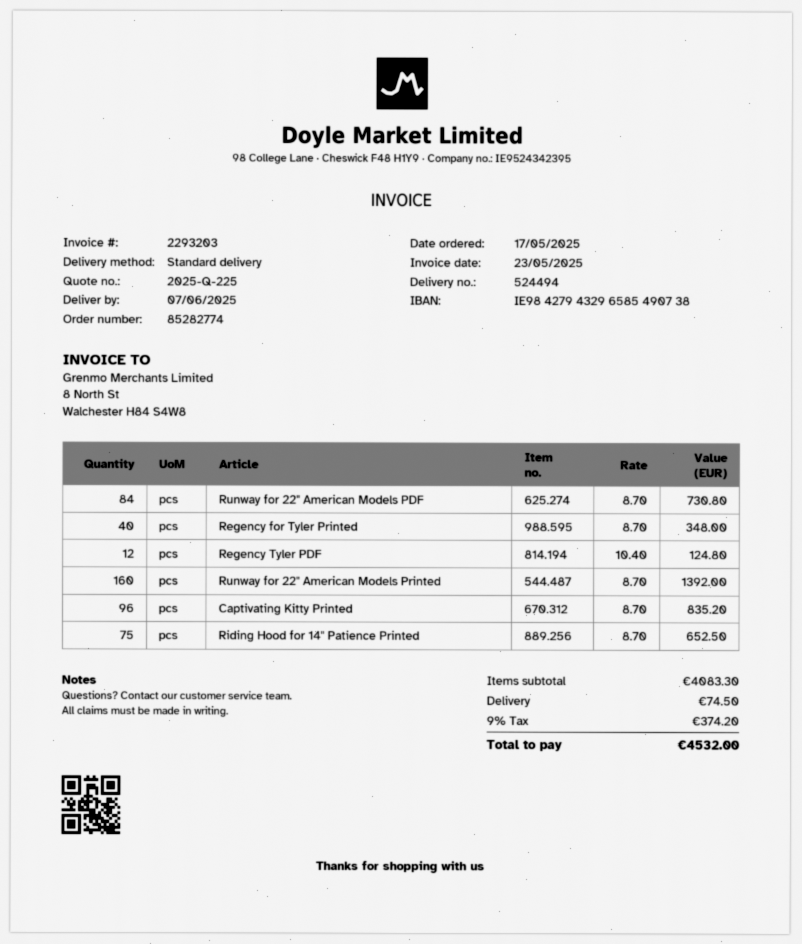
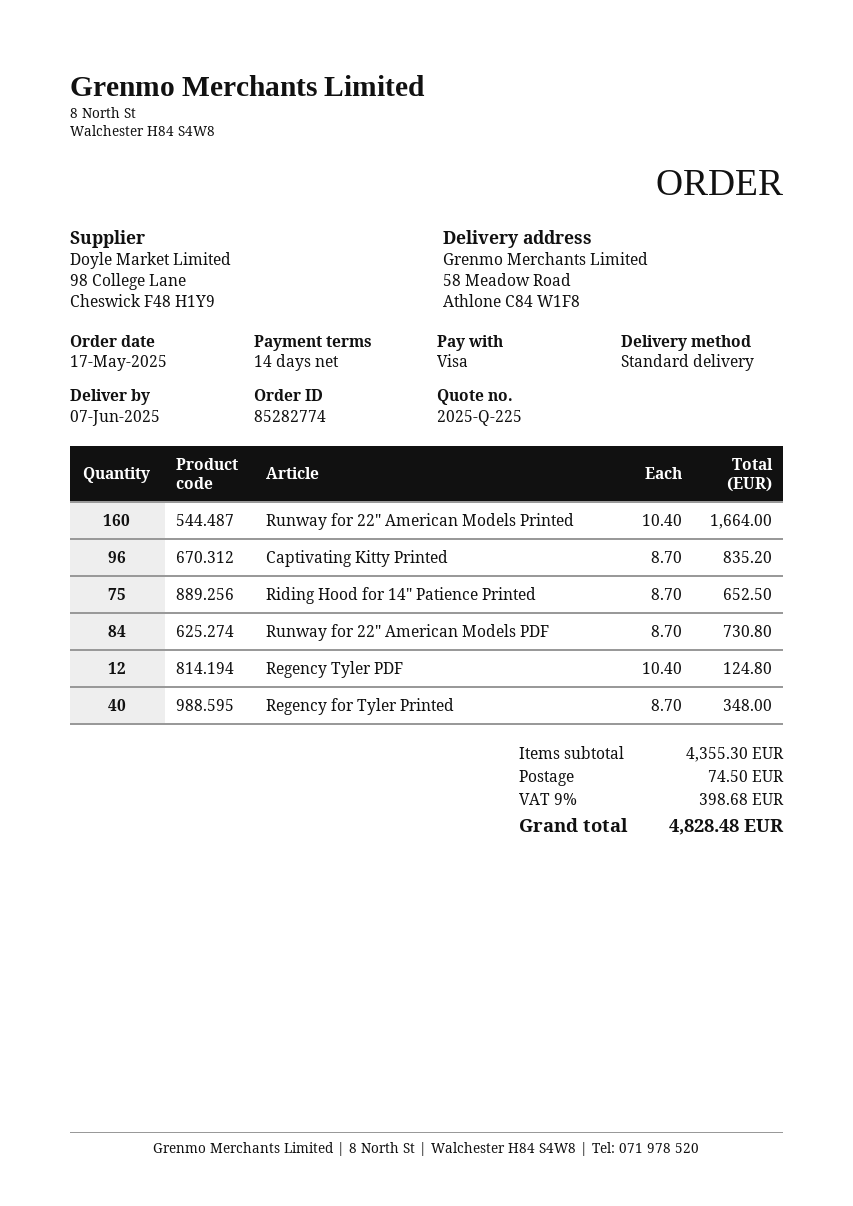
Runway for 22" American Models Printed: 160 x 8.70 = 1392.00 -> 160 x 10.40 = 1664.00
subtotal: 4083.30 -> 4355.30
tax: 9% = 374.20 -> 9% = 398.68
total: 4532.00 -> 4828.48

